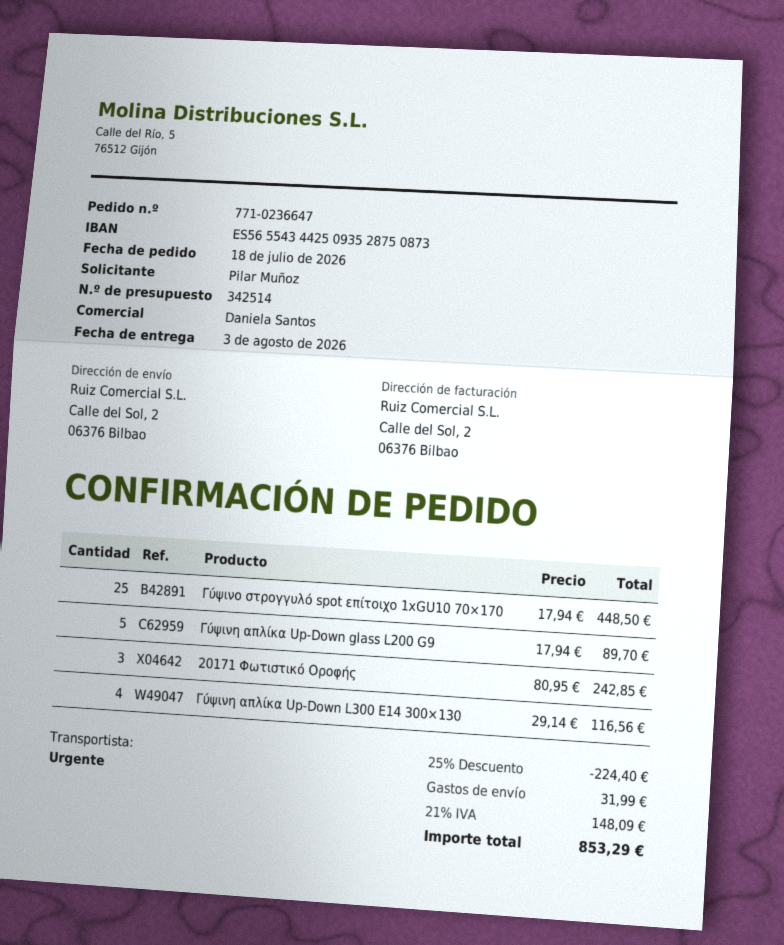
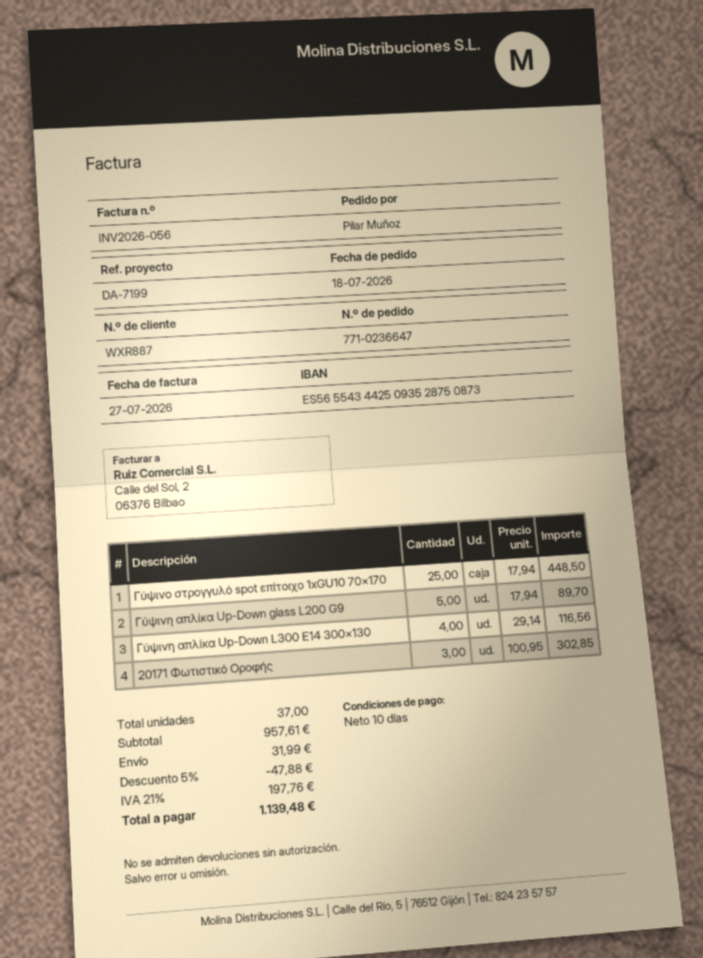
20171 Φωτιστικό Οροφής: 3 x 80.95 = 242.85 -> 3 x 100.95 = 302.85
discount: 25% = 224.40 -> 5% = 47.88
tax: 21% = 148.09 -> 21% = 197.76
total: 853.29 -> 1139.48

